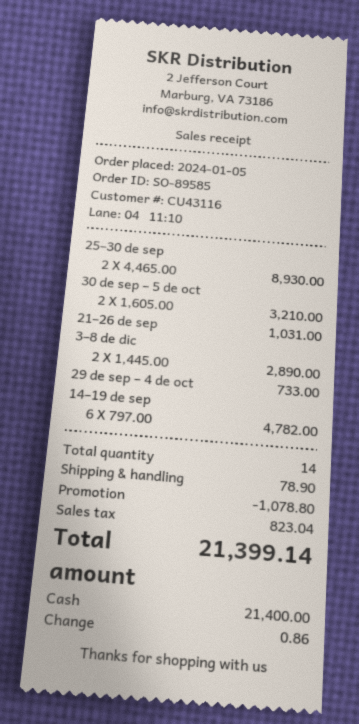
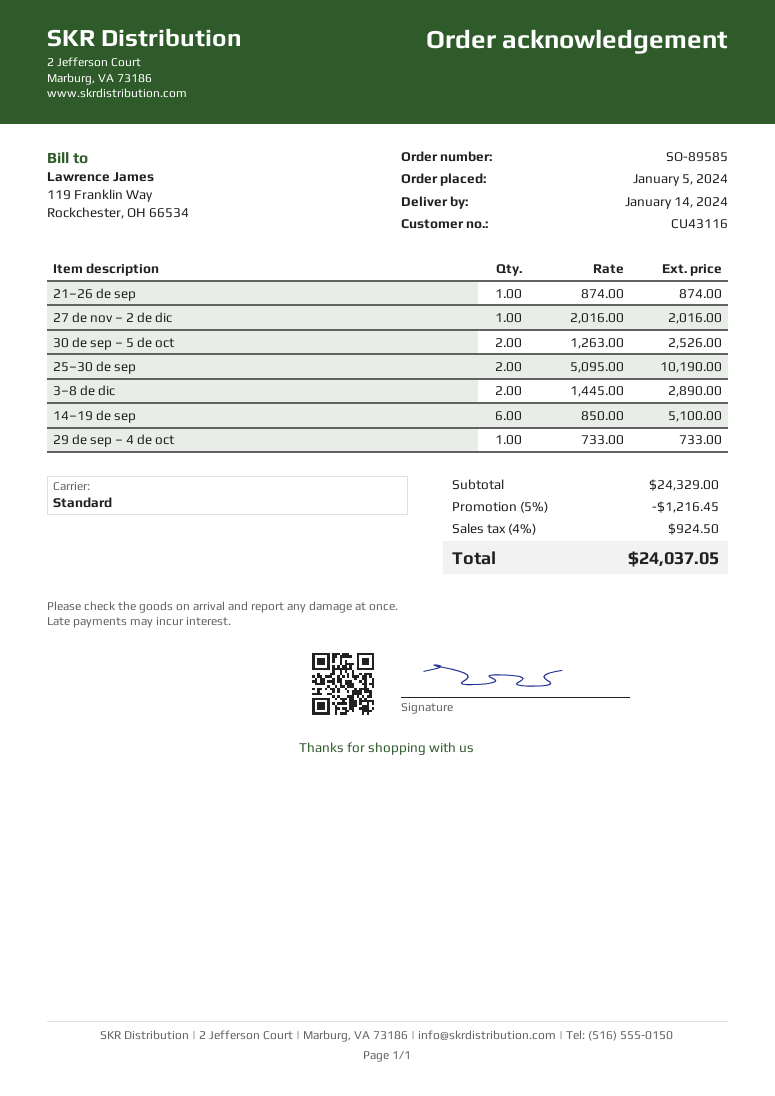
25–30 de sep: 2 x 4465.00 = 8930.00 -> 2 x 5095.00 = 10190.00
30 de sep – 5 de oct: 2 x 1605.00 = 3210.00 -> 2 x 1263.00 = 2526.00
21–26 de sep: 1 x 1031.00 = 1031.00 -> 1 x 874.00 = 874.00
14–19 de sep: 6 x 797.00 = 4782.00 -> 6 x 850.00 = 5100.00
27 de nov – 2 de dic: none -> 1 x 2016.00 = 2016.00
discount: 1078.80 -> 1216.45
shipping: 78.90 -> none
tax: 823.04 -> 924.50
total: 21399.14 -> 24037.05

